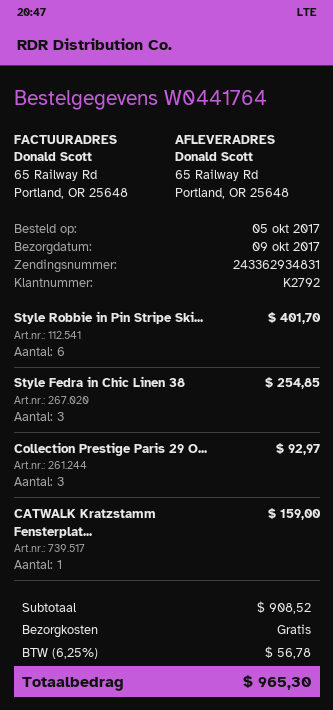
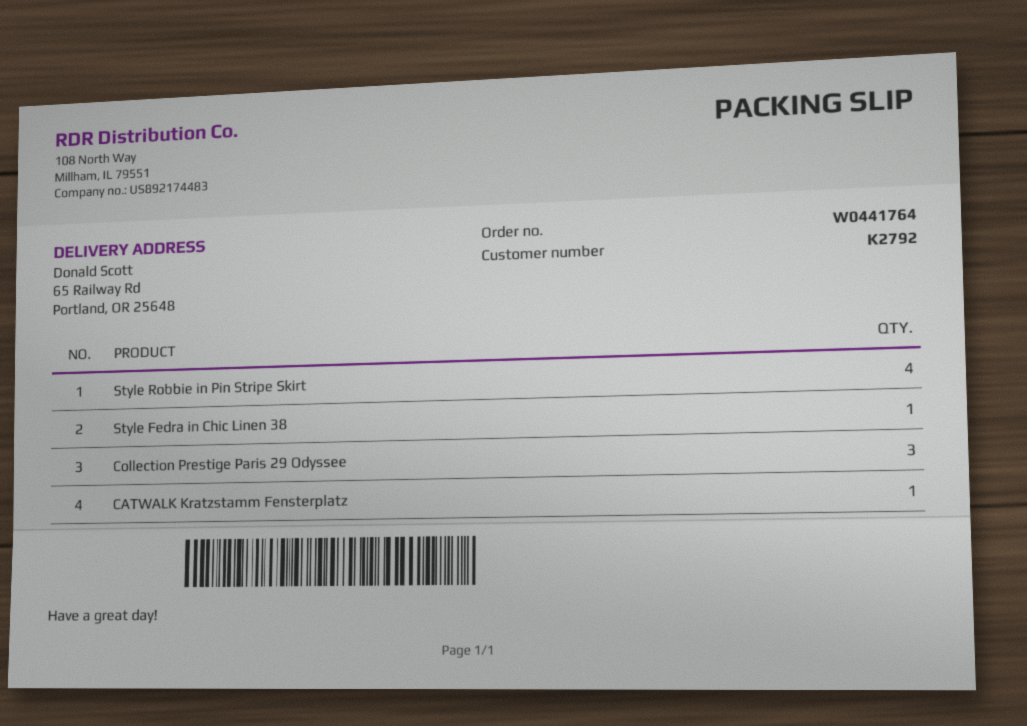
Style Robbie in Pin Stripe Ski...: 6 -> 4
Style Fedra in Chic Linen 38: 3 -> 1

